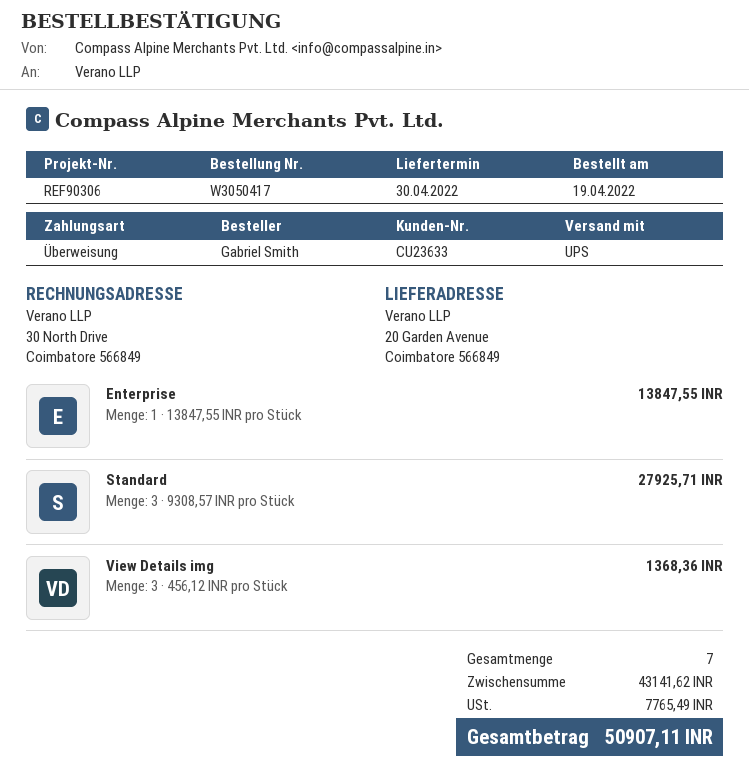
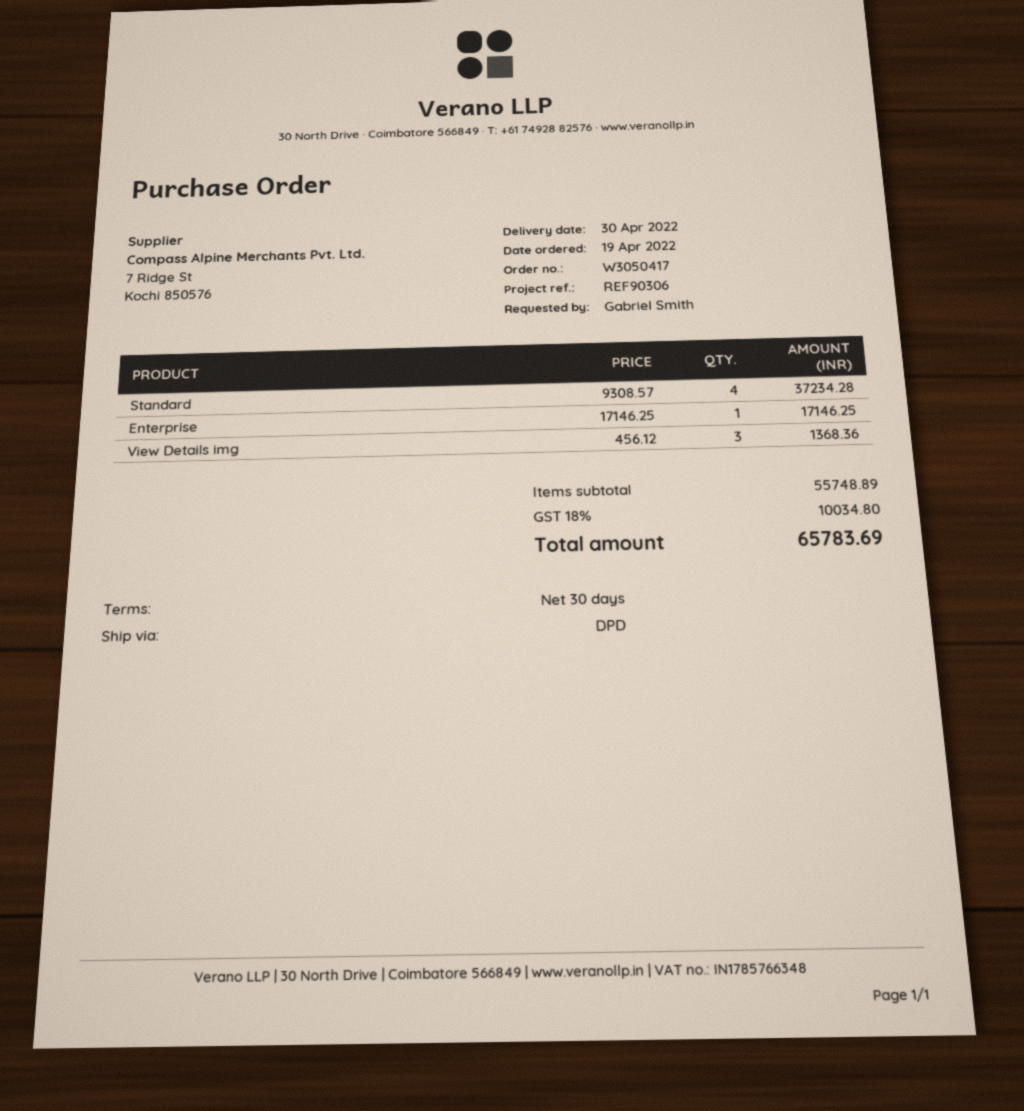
shipping method: UPS -> DPD
Enterprise: 1 x 13847.55 = 13847.55 -> 1 x 17146.25 = 17146.25
Standard: 3 x 9308.57 = 27925.71 -> 4 x 9308.57 = 37234.28
subtotal: 43141.62 -> 55748.89
tax: 7765.49 -> 10034.80
total: 50907.11 -> 65783.69

